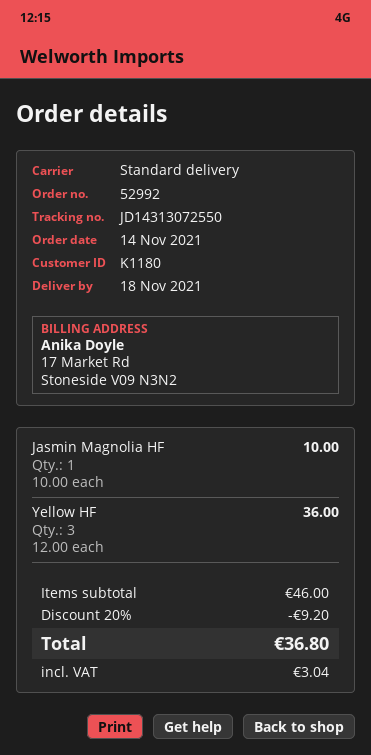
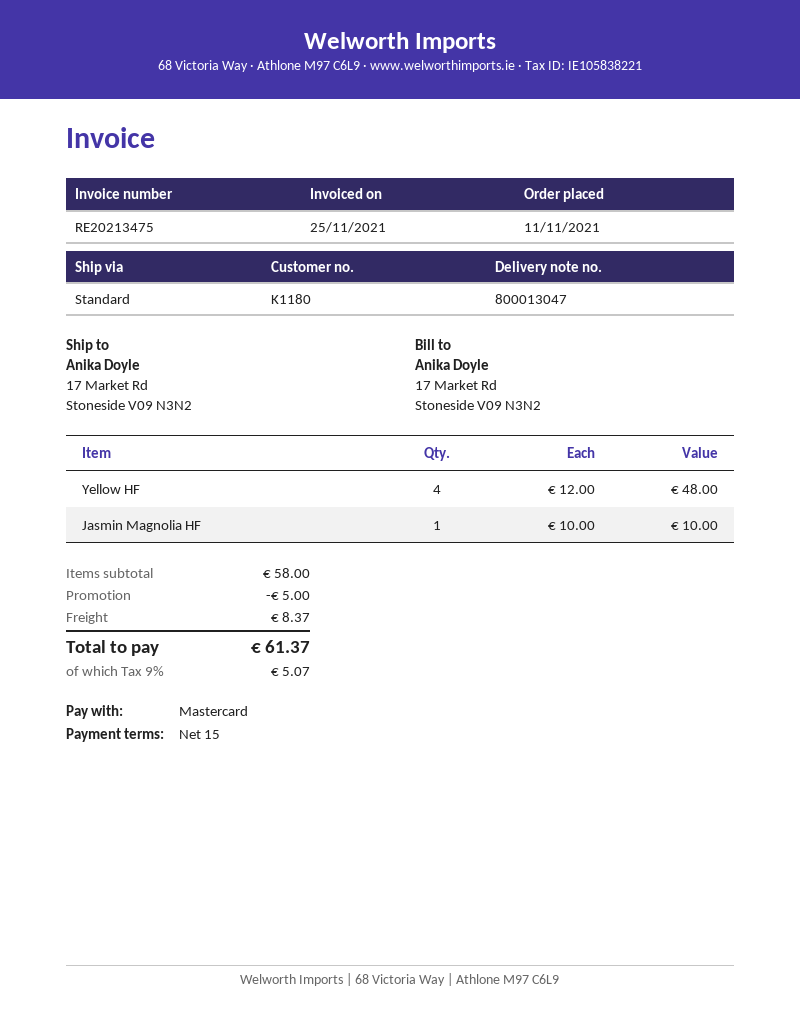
order date: 2021-11-14 -> 2021-11-11
Yellow HF: 3 x 12.00 = 36.00 -> 4 x 12.00 = 48.00
subtotal: 46.00 -> 58.00
discount: 9.20 -> 5.00
shipping: none -> 8.37
tax: 3.04 -> 5.07
total: 36.80 -> 61.37

